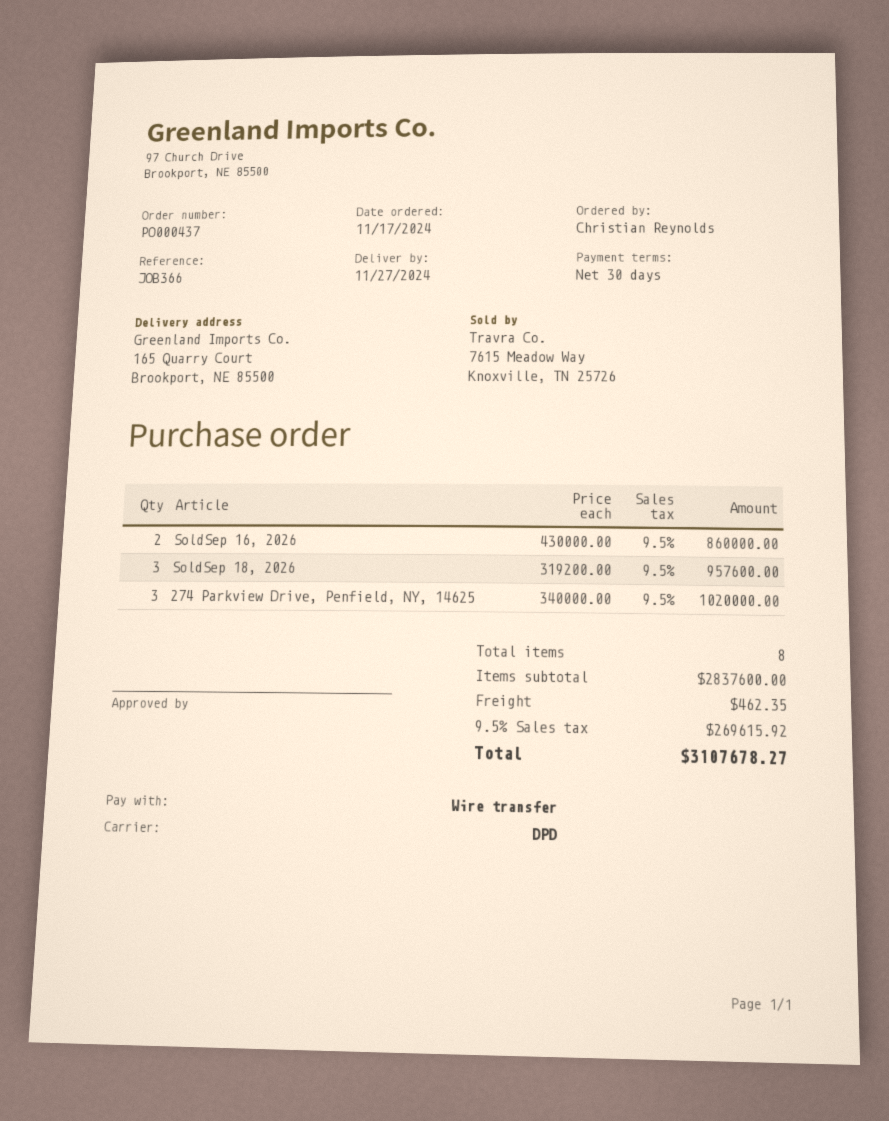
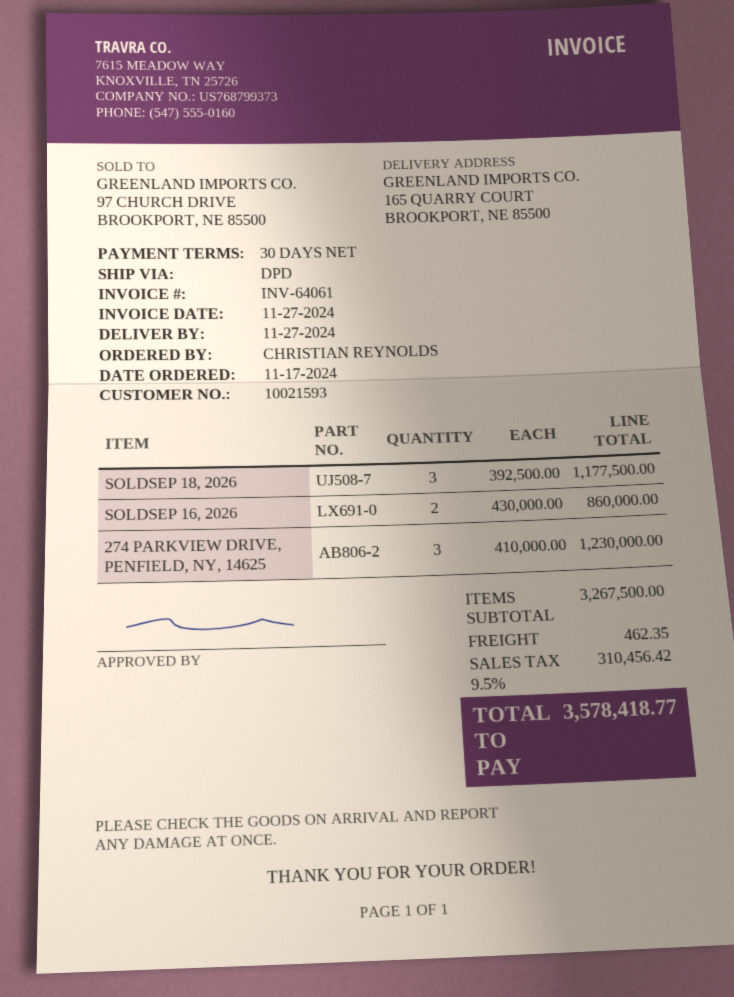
SoldSep 18, 2026: 3 x 319200.00 = 957600.00 -> 3 x 392500.00 = 1177500.00
274 Parkview Drive, Penfield, NY, 14625: 3 x 340000.00 = 1020000.00 -> 3 x 410000.00 = 1230000.00
subtotal: 2837600.00 -> 3267500.00
tax: 9.5% = 269615.92 -> 9.5% = 310456.42
total: 3107678.27 -> 3578418.77

